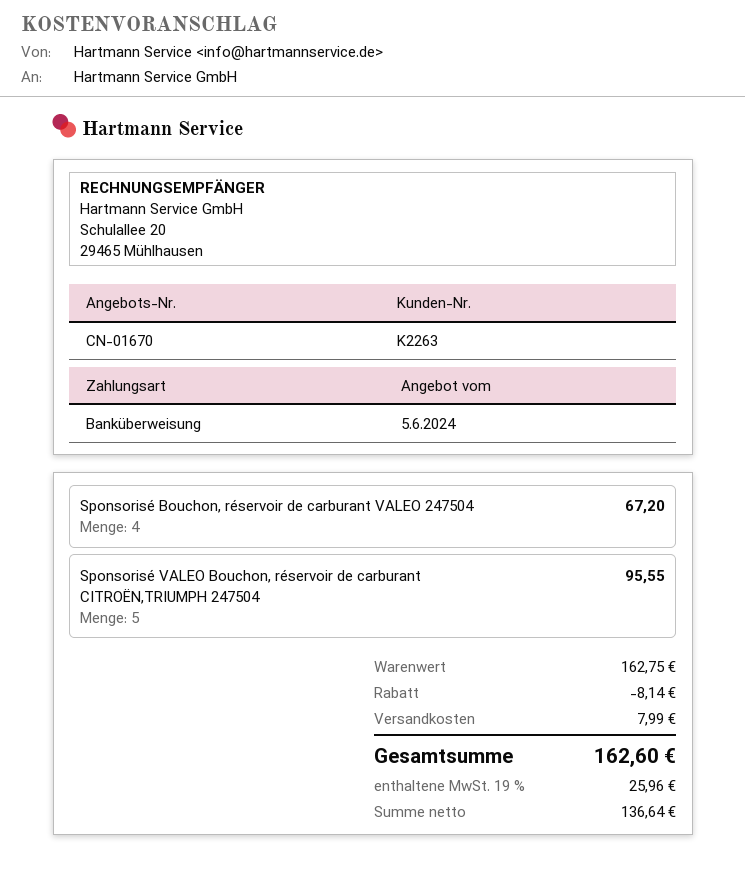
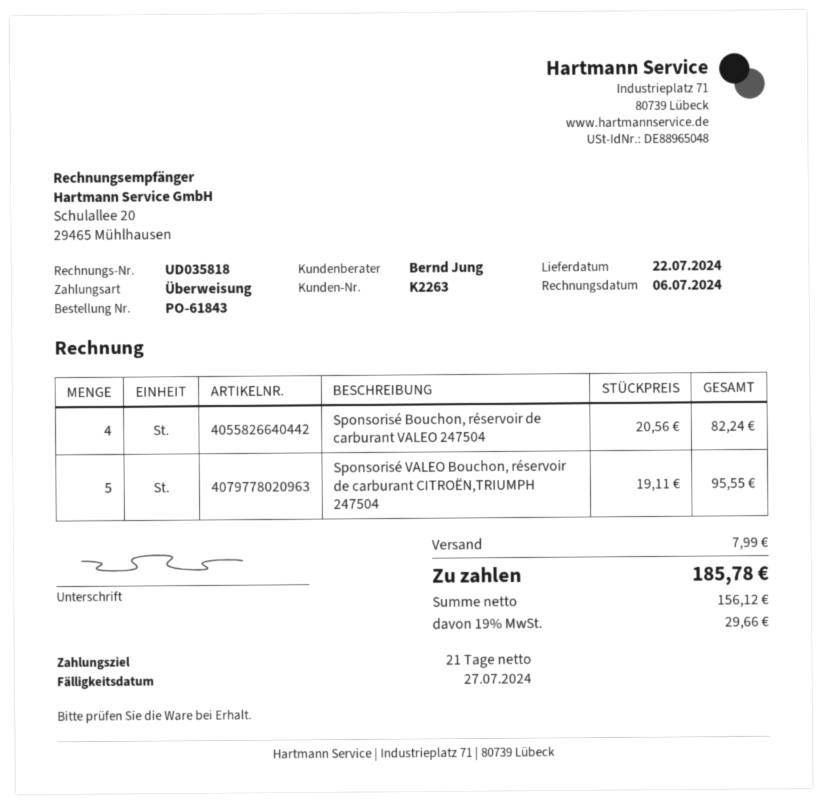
Sponsorisé Bouchon, réservoir de carburant VALEO 247504: 4 for 67.20 -> 4 for 82.24
discount: 8.14 -> none
net: 136.64 -> 156.12
tax: 19% = 25.96 -> 19% = 29.66
total: 162.60 -> 185.78

